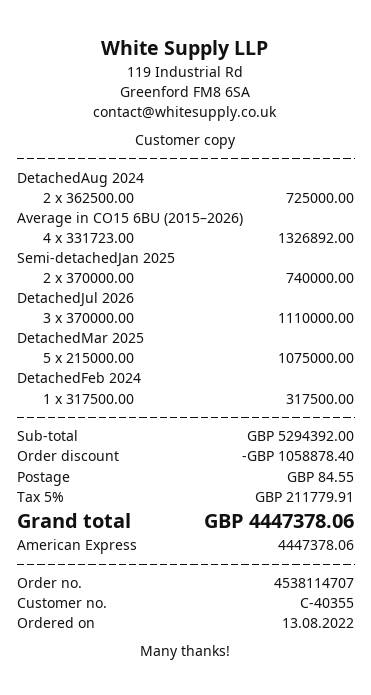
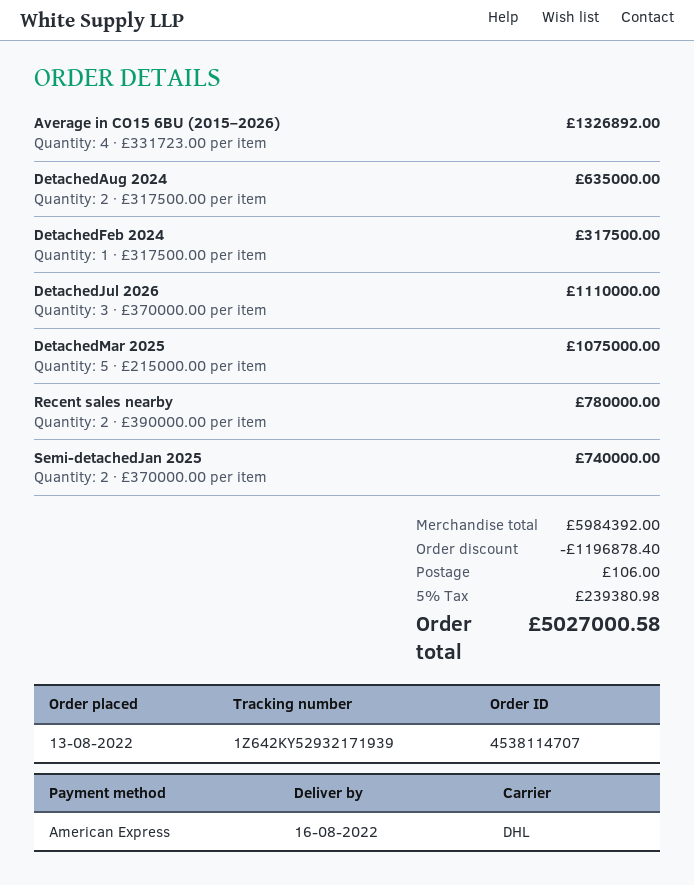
DetachedAug 2024: 2 x 362500.00 = 725000.00 -> 2 x 317500.00 = 635000.00
Recent sales nearby: none -> 2 x 390000.00 = 780000.00
subtotal: 5294392.00 -> 5984392.00
discount: 1058878.40 -> 1196878.40
shipping: 84.55 -> 106.00
tax: 5% = 211779.91 -> 5% = 239380.98
total: 4447378.06 -> 5027000.58

